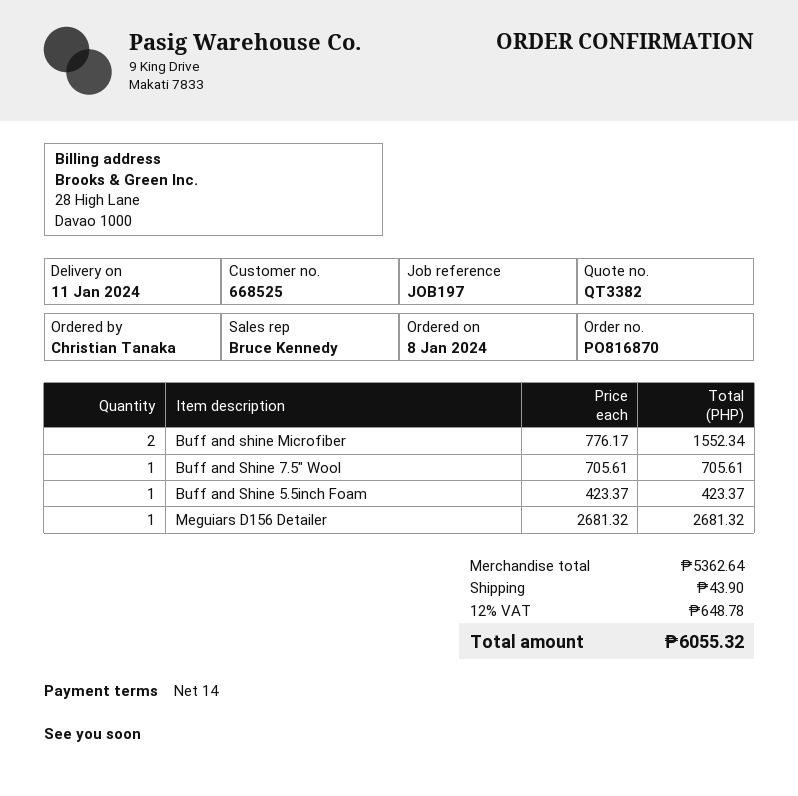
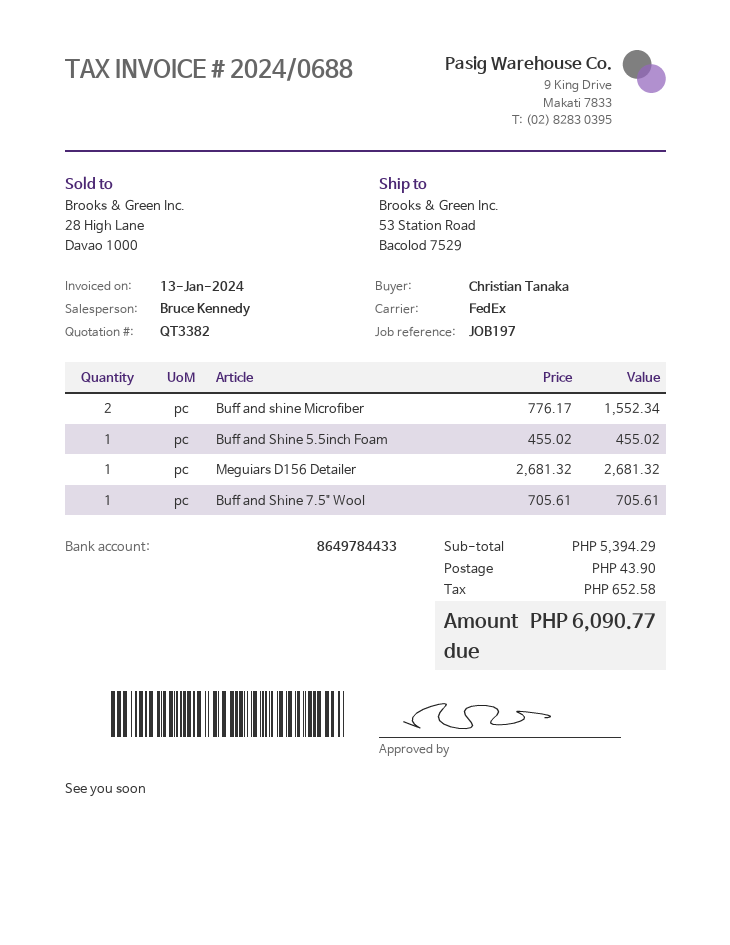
Buff and Shine 5.5inch Foam: 1 x 423.37 = 423.37 -> 1 x 455.02 = 455.02
subtotal: 5362.64 -> 5394.29
tax: 648.78 -> 652.58
total: 6055.32 -> 6090.77

